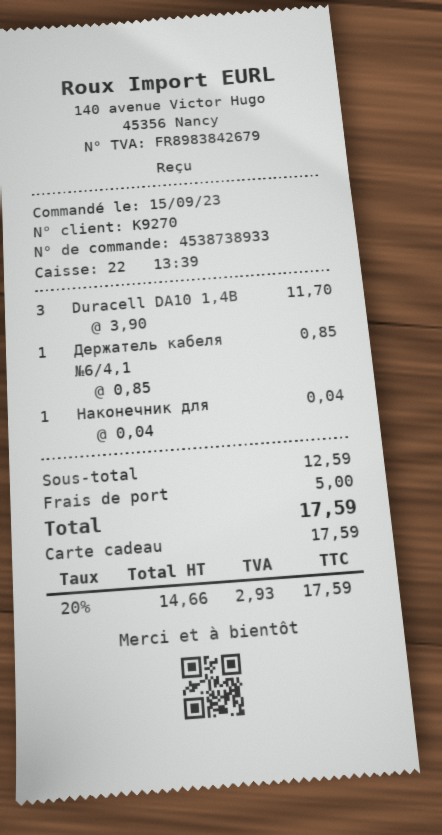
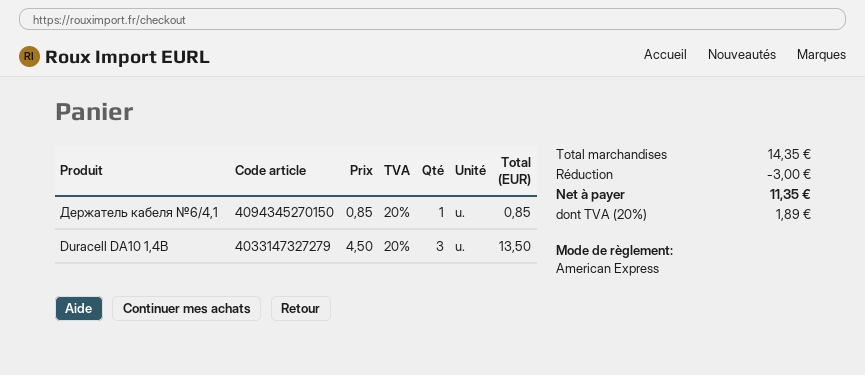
payment method: gift card -> American Express
Duracell DA10 1,4В: 3 x 3.90 = 11.70 -> 3 x 4.50 = 13.50
Наконечник для: 1 x 0.04 = 0.04 -> none
subtotal: 12.59 -> 14.35
discount: none -> 3.00
shipping: 5.00 -> none
tax: 20% = 2.93 -> 20% = 1.89
total: 17.59 -> 11.35

